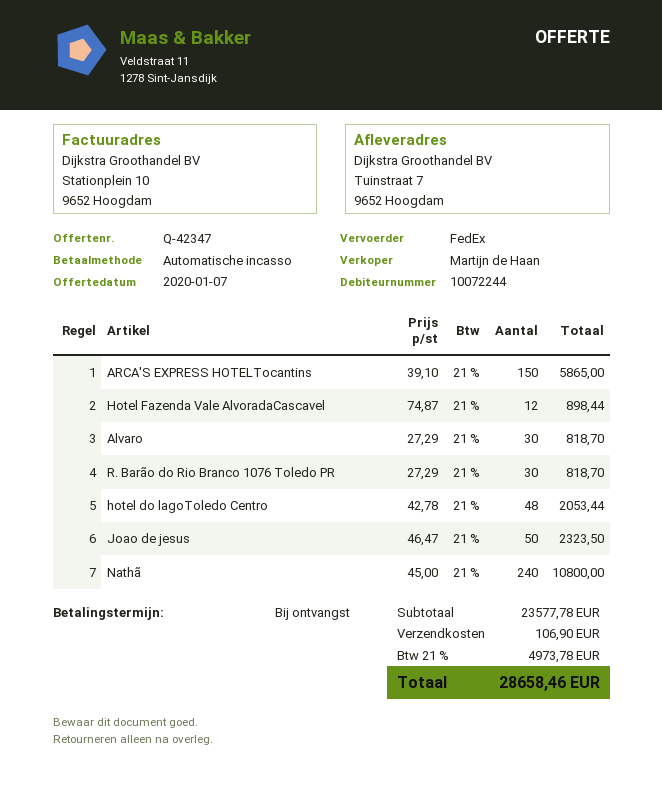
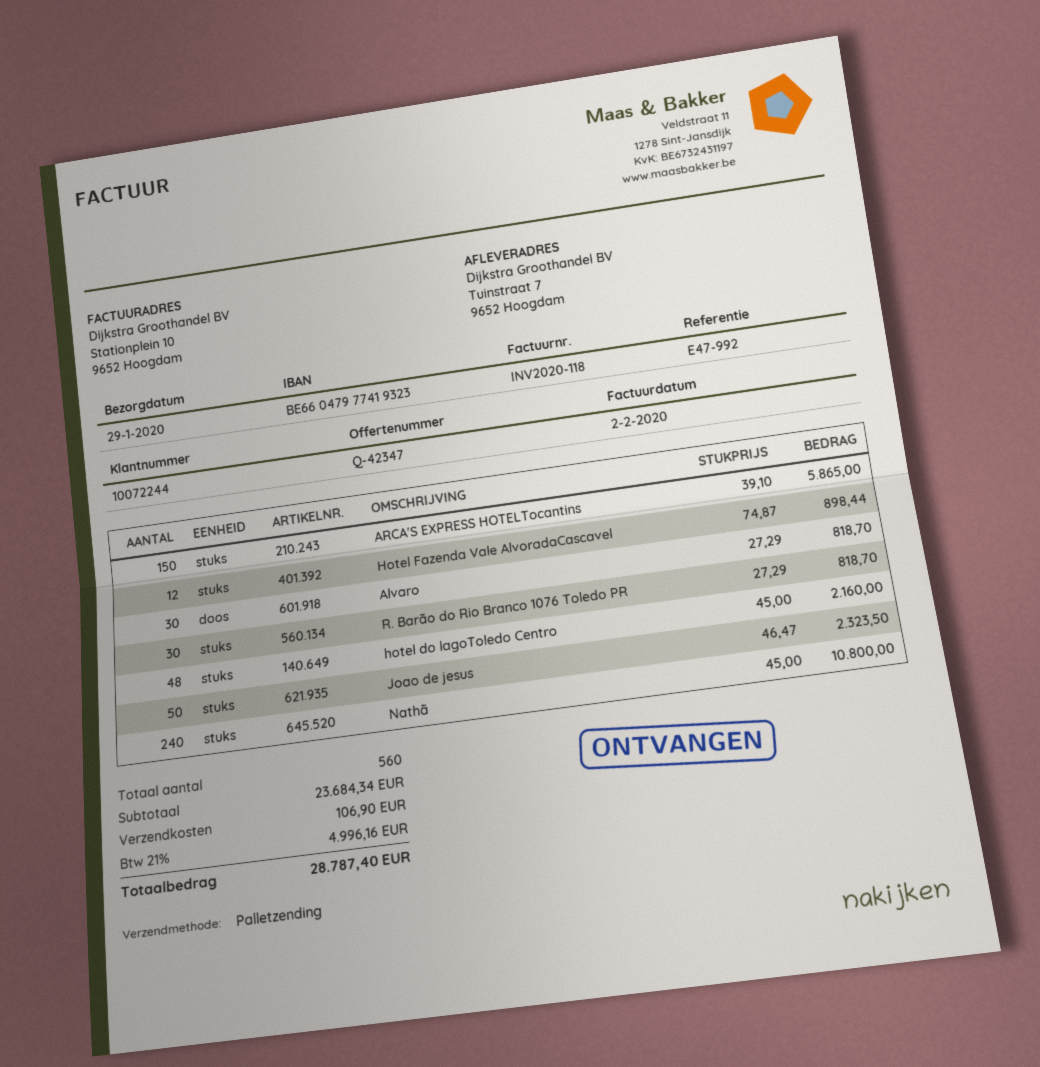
shipping method: FedEx -> pallet freight
hotel do lagoToledo Centro: 48 x 42.78 = 2053.44 -> 48 x 45.00 = 2160.00
subtotal: 23577.78 -> 23684.34
tax: 21% = 4973.78 -> 21% = 4996.16
total: 28658.46 -> 28787.40

